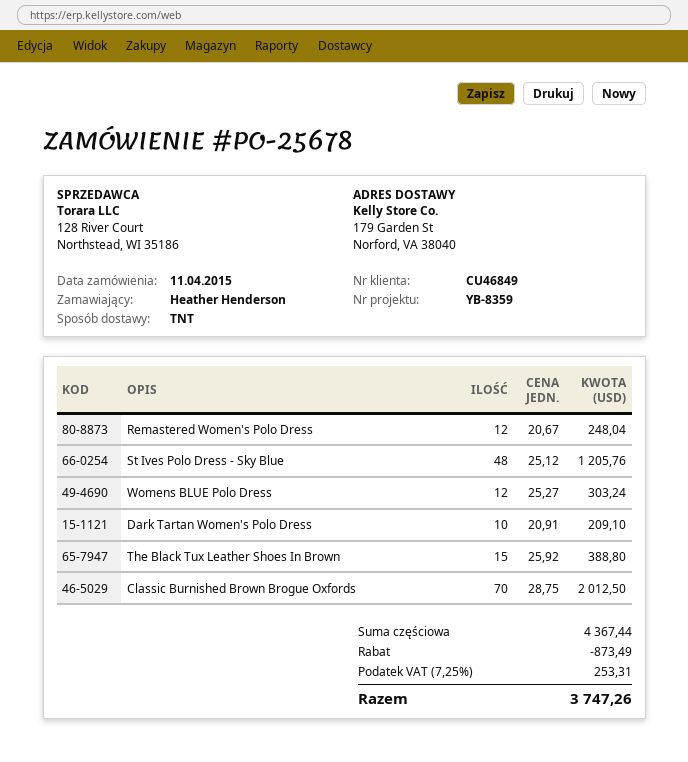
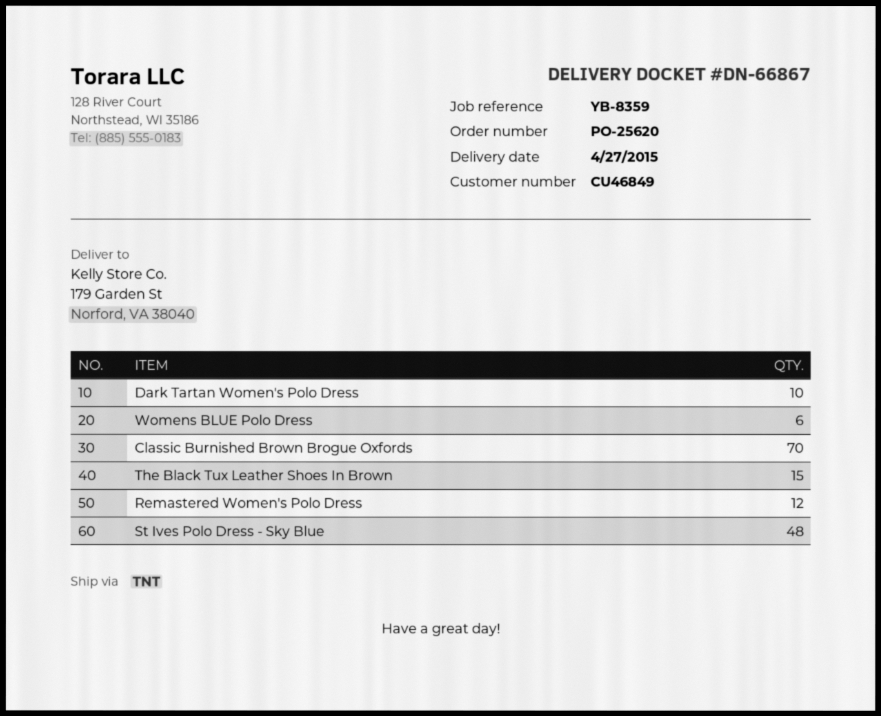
order number: PO-25678 -> PO-25620
Womens BLUE Polo Dress: 12 -> 6

